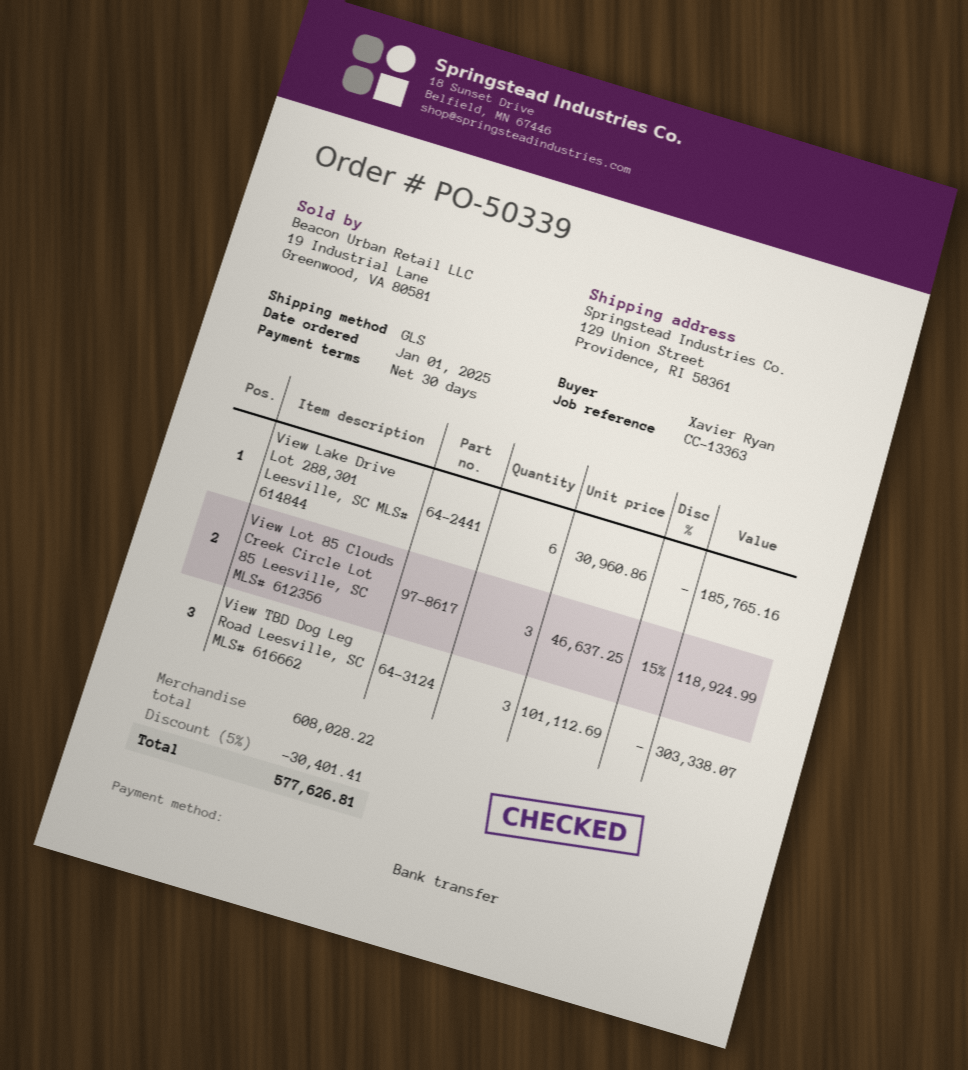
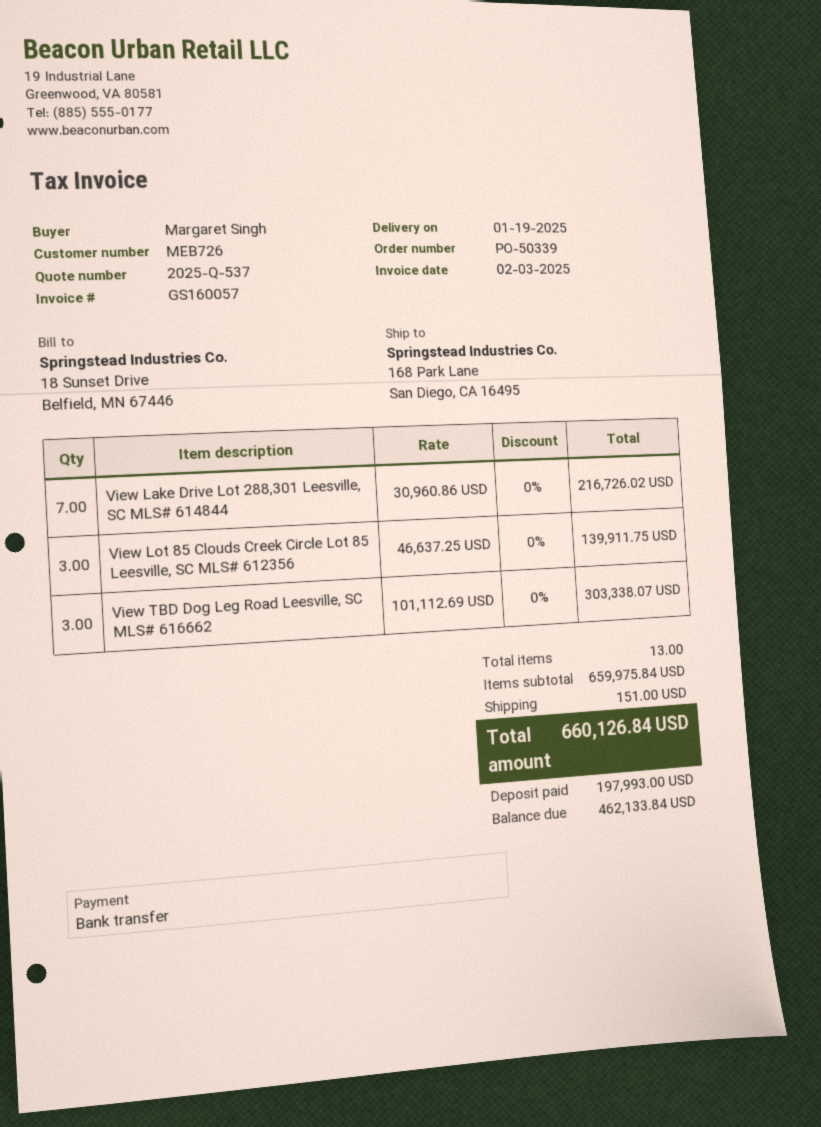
ordered by: Xavier Ryan -> Margaret Singh
ship to: 129 Union Street, Providence, RI 58361 -> 168 Park Lane, San Diego, CA 16495
View Lake Drive Lot 288,301 Leesville, SC MLS# 614844: 6 x 30960.86 = 185765.16 -> 7 x 30960.86 = 216726.02
View Lot 85 Clouds Creek Circle Lot 85 Leesville, SC MLS# 612356: 3 x 46637.25 - 15% = 118924.99 -> 3 x 46637.25 = 139911.75
subtotal: 608028.22 -> 659975.84
discount: 5% = 30401.41 -> none
shipping: none -> 151.00
total: 577626.81 -> 660126.84

